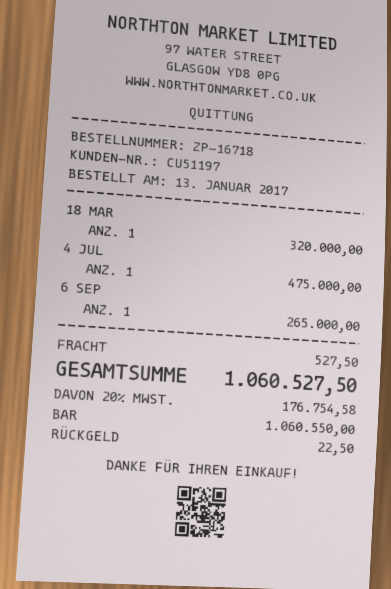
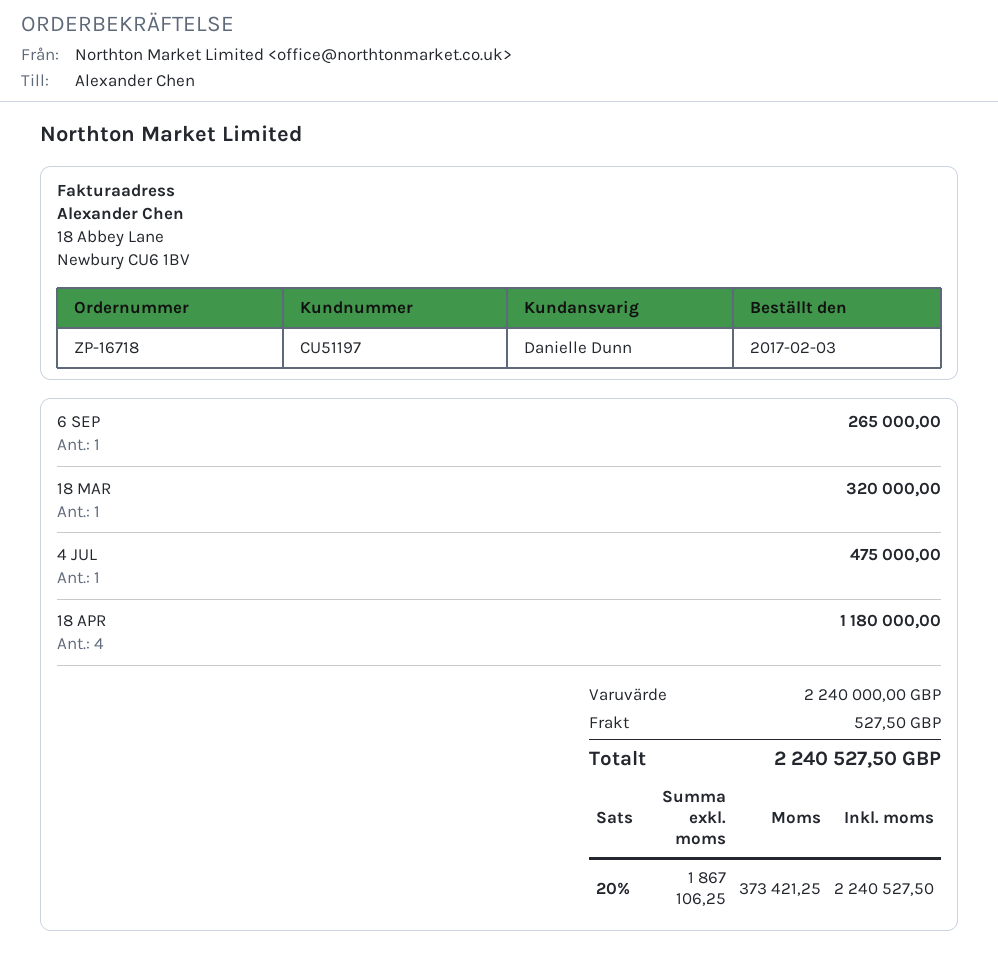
order date: 2017-01-13 -> 2017-02-03
18 APR: none -> 4 for 1180000.00
tax: 20% = 176754.58 -> 20% = 373421.25
total: 1060527.50 -> 2240527.50

